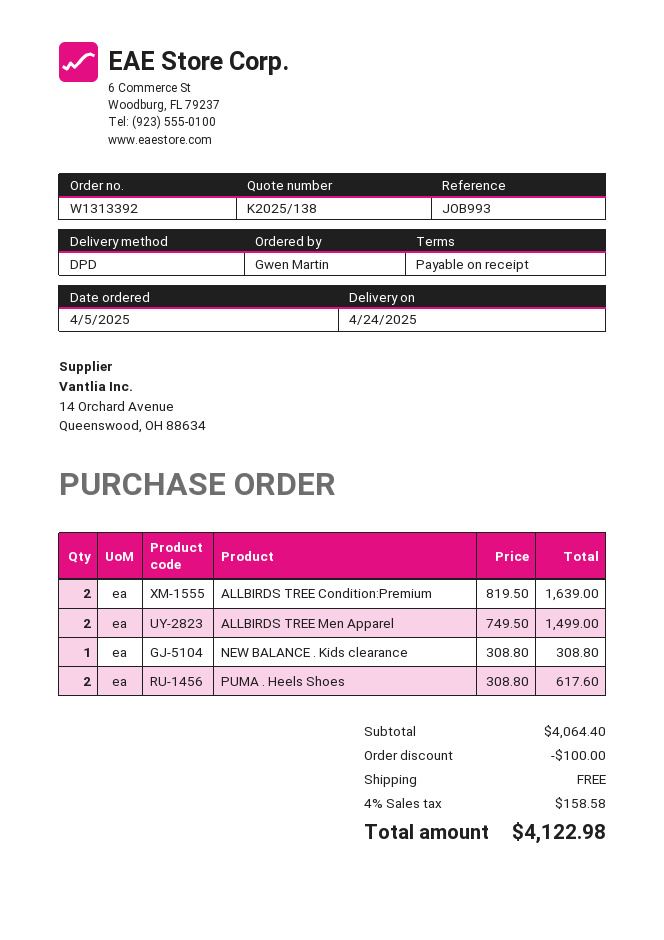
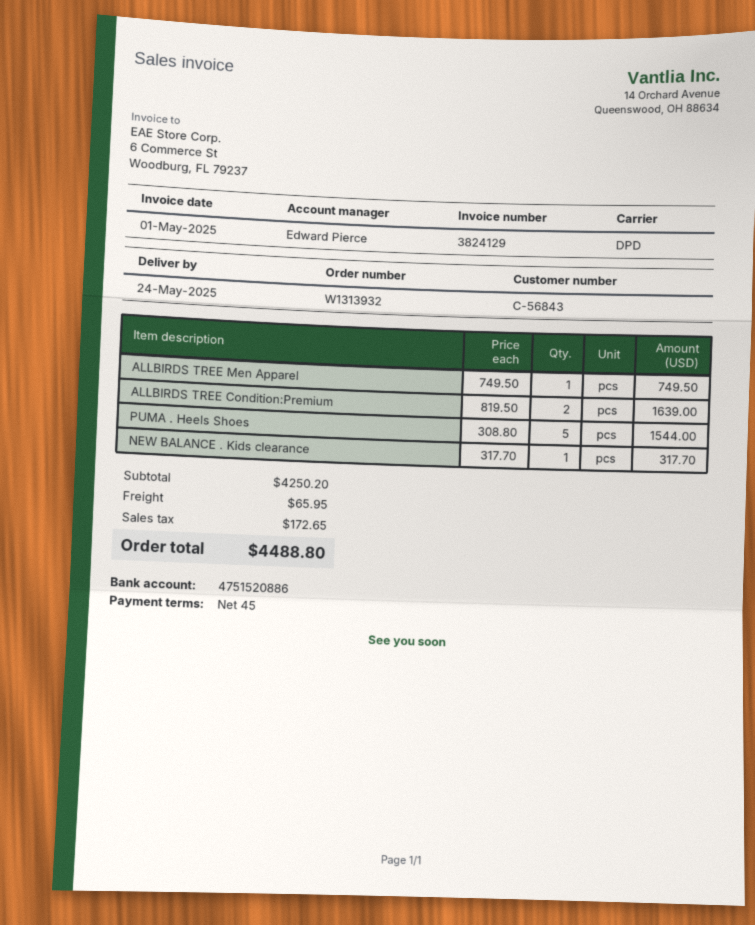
order number: W1313392 -> W1313932
delivery date: 2025-04-24 -> 2025-05-24
payment terms: on receipt -> 45 days
ALLBIRDS TREE Men Apparel: 2 x 749.50 = 1499.00 -> 1 x 749.50 = 749.50
NEW BALANCE . Kids clearance: 1 x 308.80 = 308.80 -> 1 x 317.70 = 317.70
PUMA . Heels Shoes: 2 x 308.80 = 617.60 -> 5 x 308.80 = 1544.00
subtotal: 4064.40 -> 4250.20
discount: 100.00 -> none
shipping: 0.00 -> 65.95
tax: 158.58 -> 172.65
total: 4122.98 -> 4488.80

